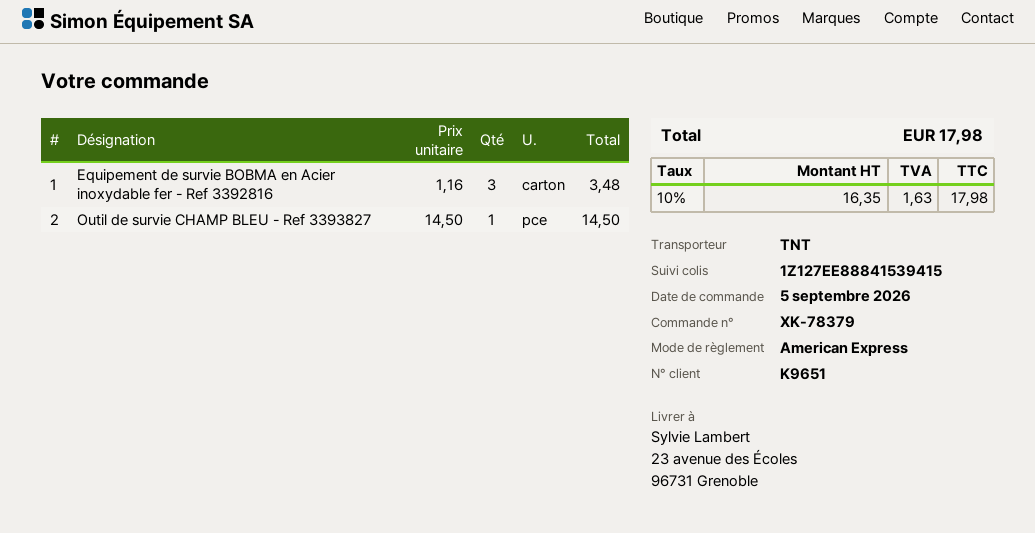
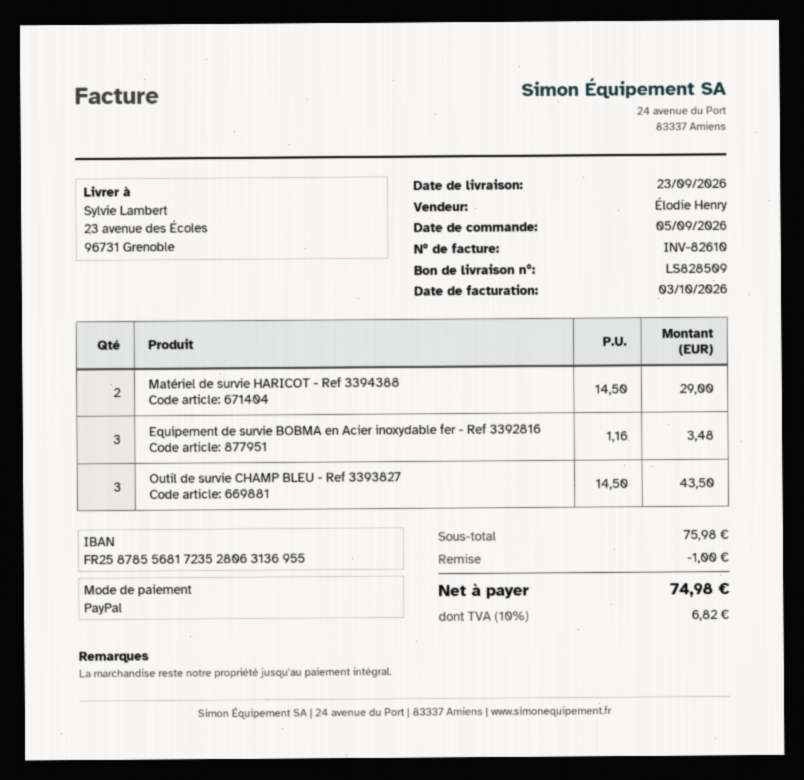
payment method: American Express -> PayPal
Outil de survie CHAMP BLEU - Ref 3393827: 1 x 14.50 = 14.50 -> 3 x 14.50 = 43.50
Matériel de survie HARICOT - Ref 3394388: none -> 2 x 14.50 = 29.00
discount: none -> 1.00
tax: 10% = 1.63 -> 10% = 6.82
total: 17.98 -> 74.98

